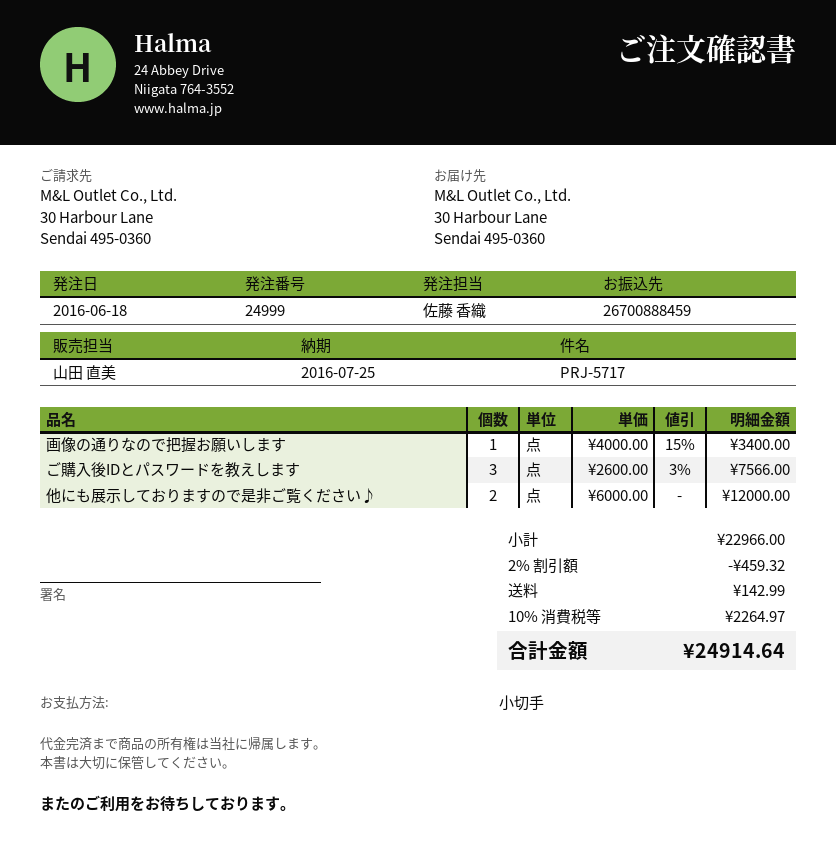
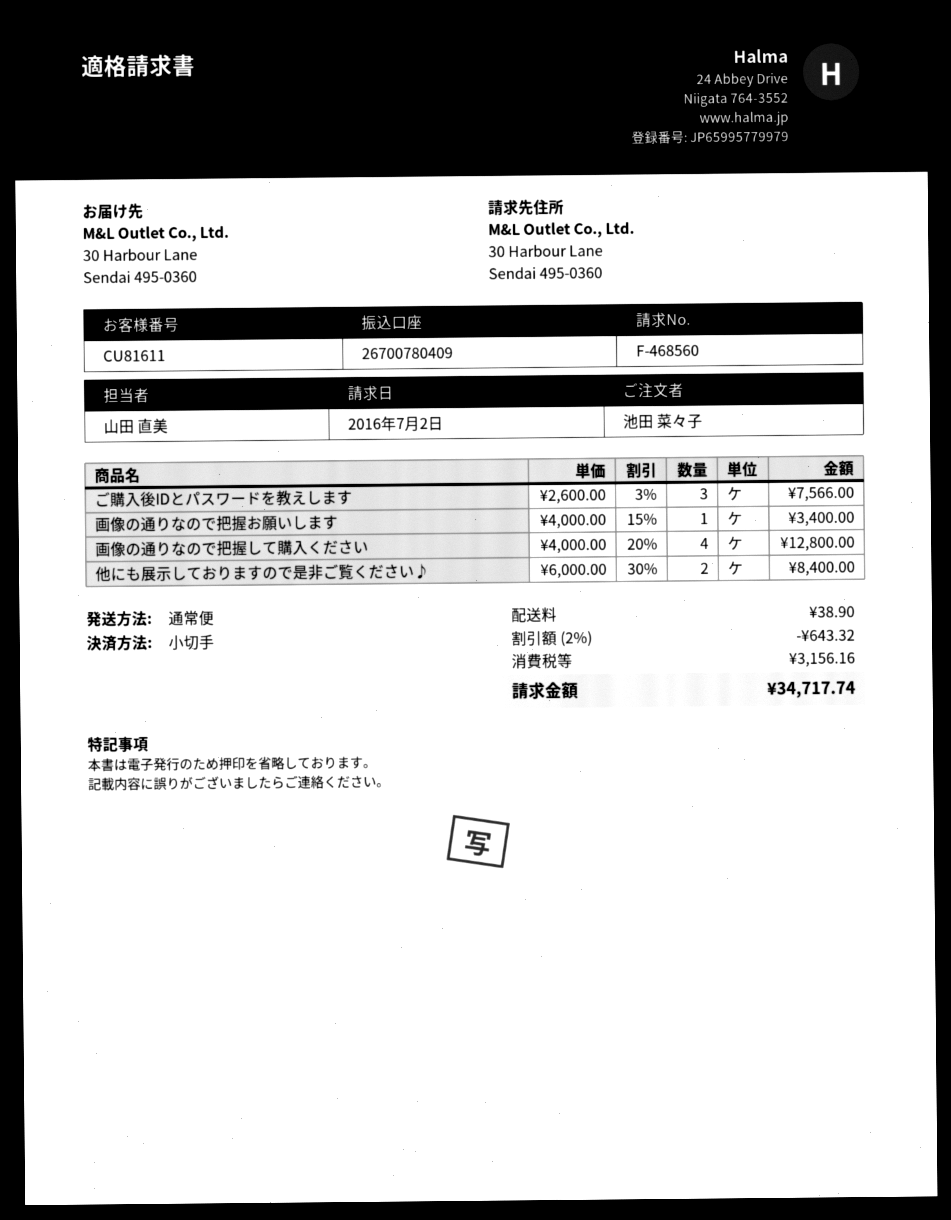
ordered by: 佐藤 香織 -> 池田 菜々子
bank account: 26700888459 -> 26700780409
他にも展示しておりますので是非ご覧ください♪: 2 x 6000.00 = 12000.00 -> 2 x 6000.00 - 30% = 8400.00
画像の通りなので把握して購入ください: none -> 4 x 4000.00 - 20% = 12800.00
discount: 2% = 459.32 -> 2% = 643.32
shipping: 142.99 -> 38.90
tax: 2264.97 -> 3156.16
total: 24914.64 -> 34717.74

